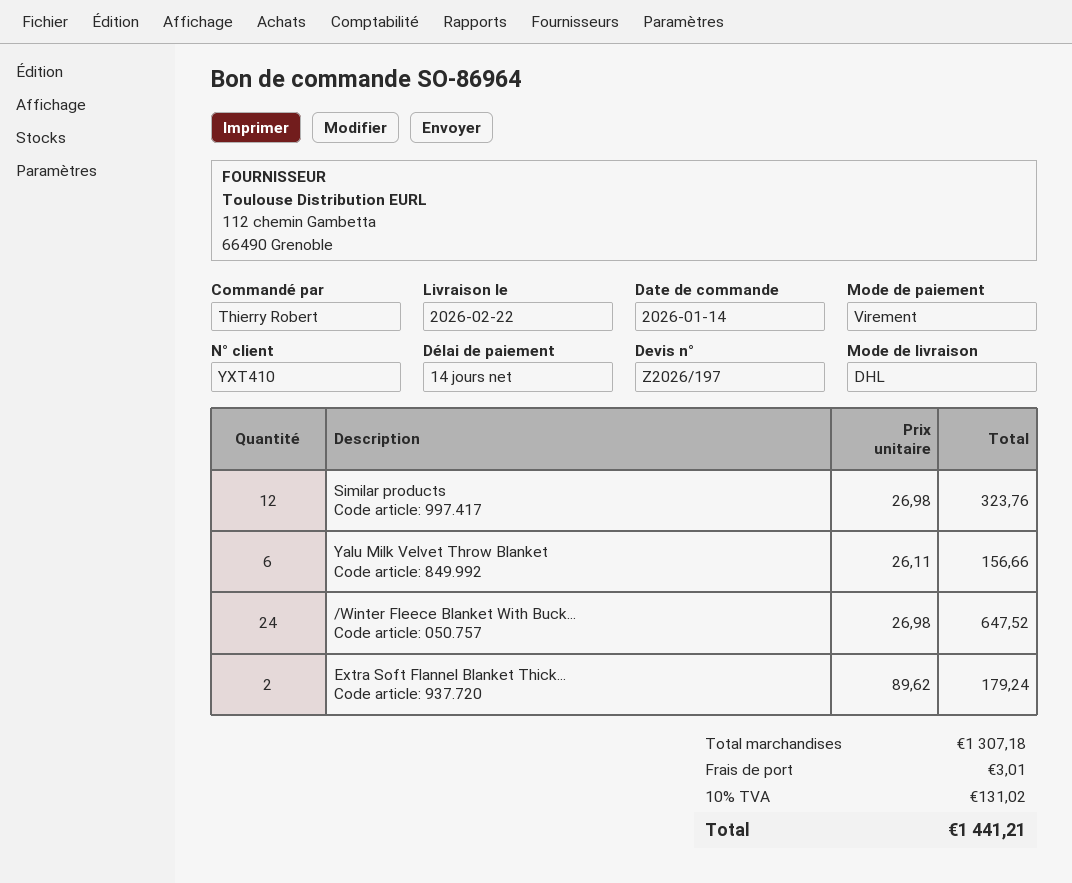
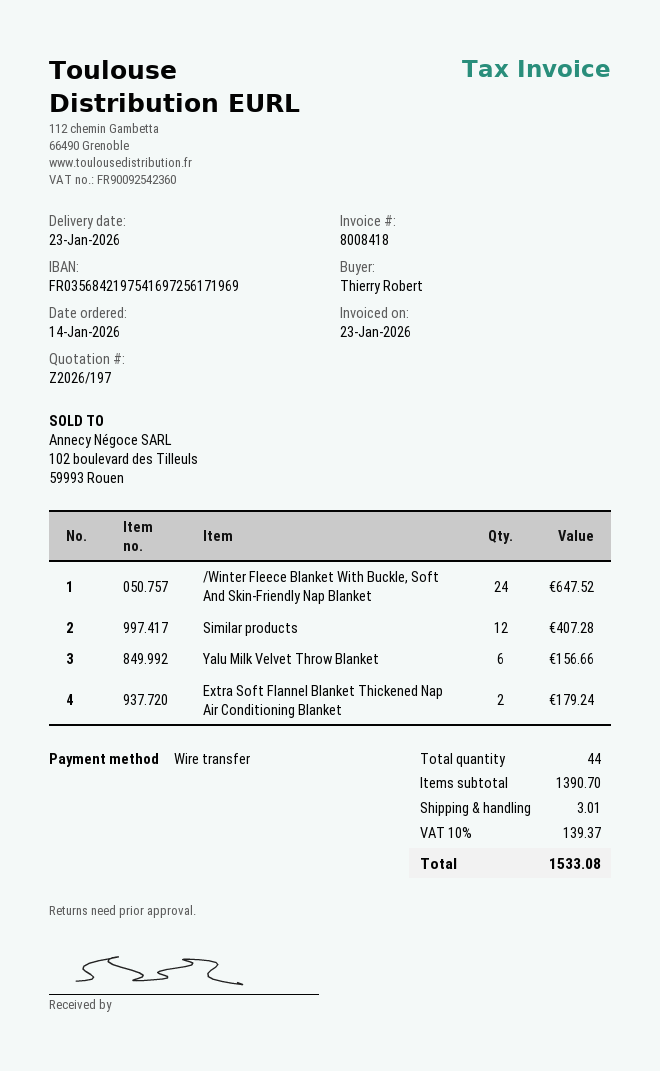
delivery date: 2026-02-22 -> 2026-01-23
Similar products: 12 for 323.76 -> 12 for 407.28
subtotal: 1307.18 -> 1390.70
tax: 10% = 131.02 -> 10% = 139.37
total: 1441.21 -> 1533.08

